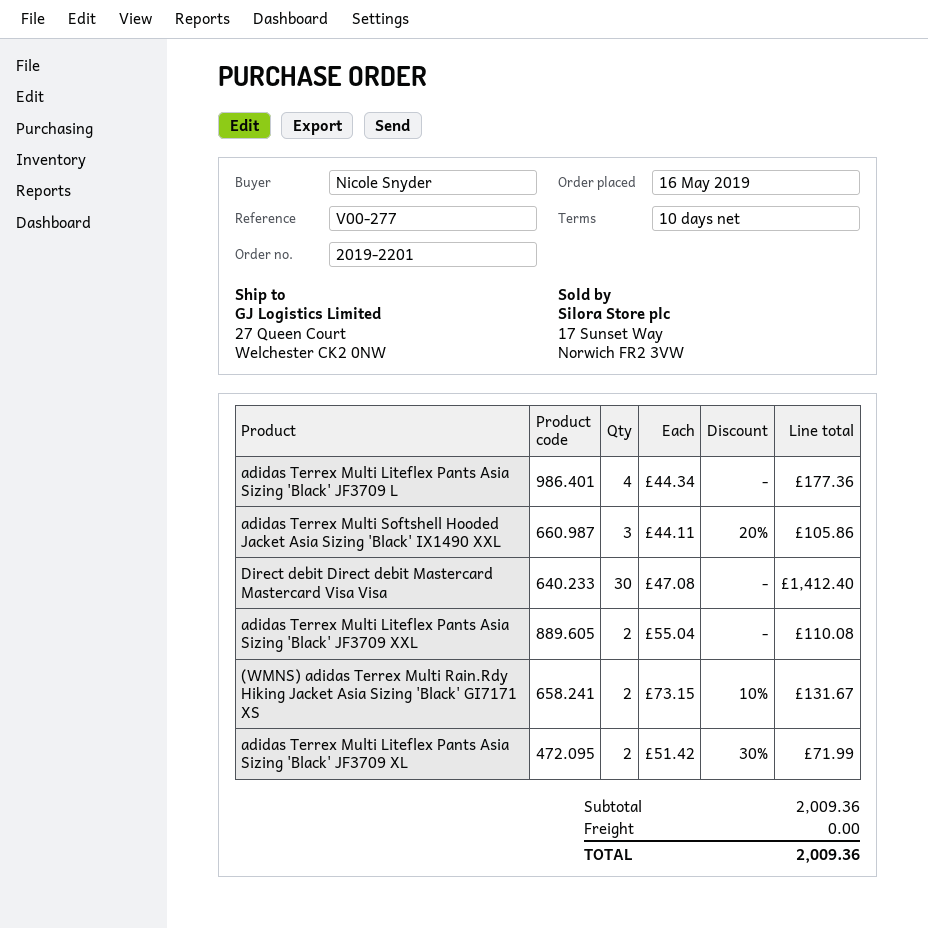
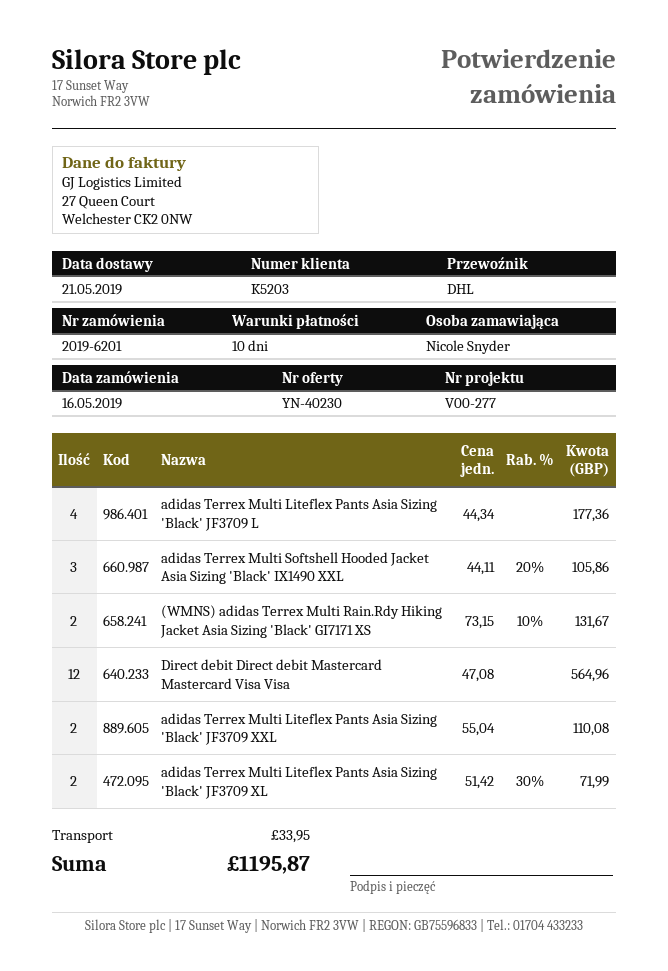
order number: 2019-2201 -> 2019-6201
Direct debit Direct debit Mastercard Mastercard Visa Visa: 30 x 47.08 = 1412.40 -> 12 x 47.08 = 564.96
shipping: 0.00 -> 33.95
total: 2009.36 -> 1195.87

